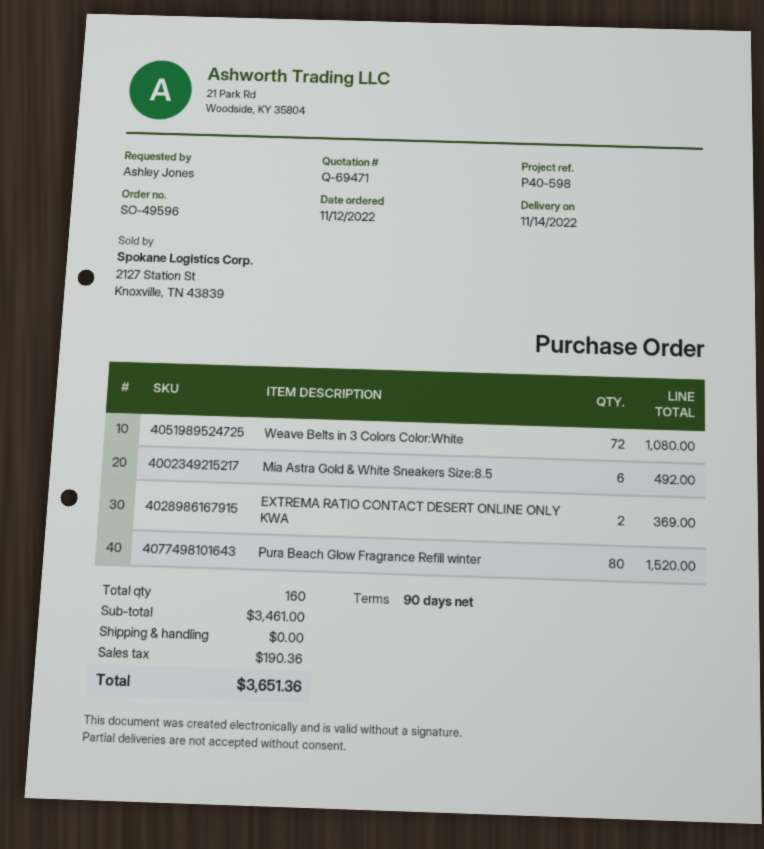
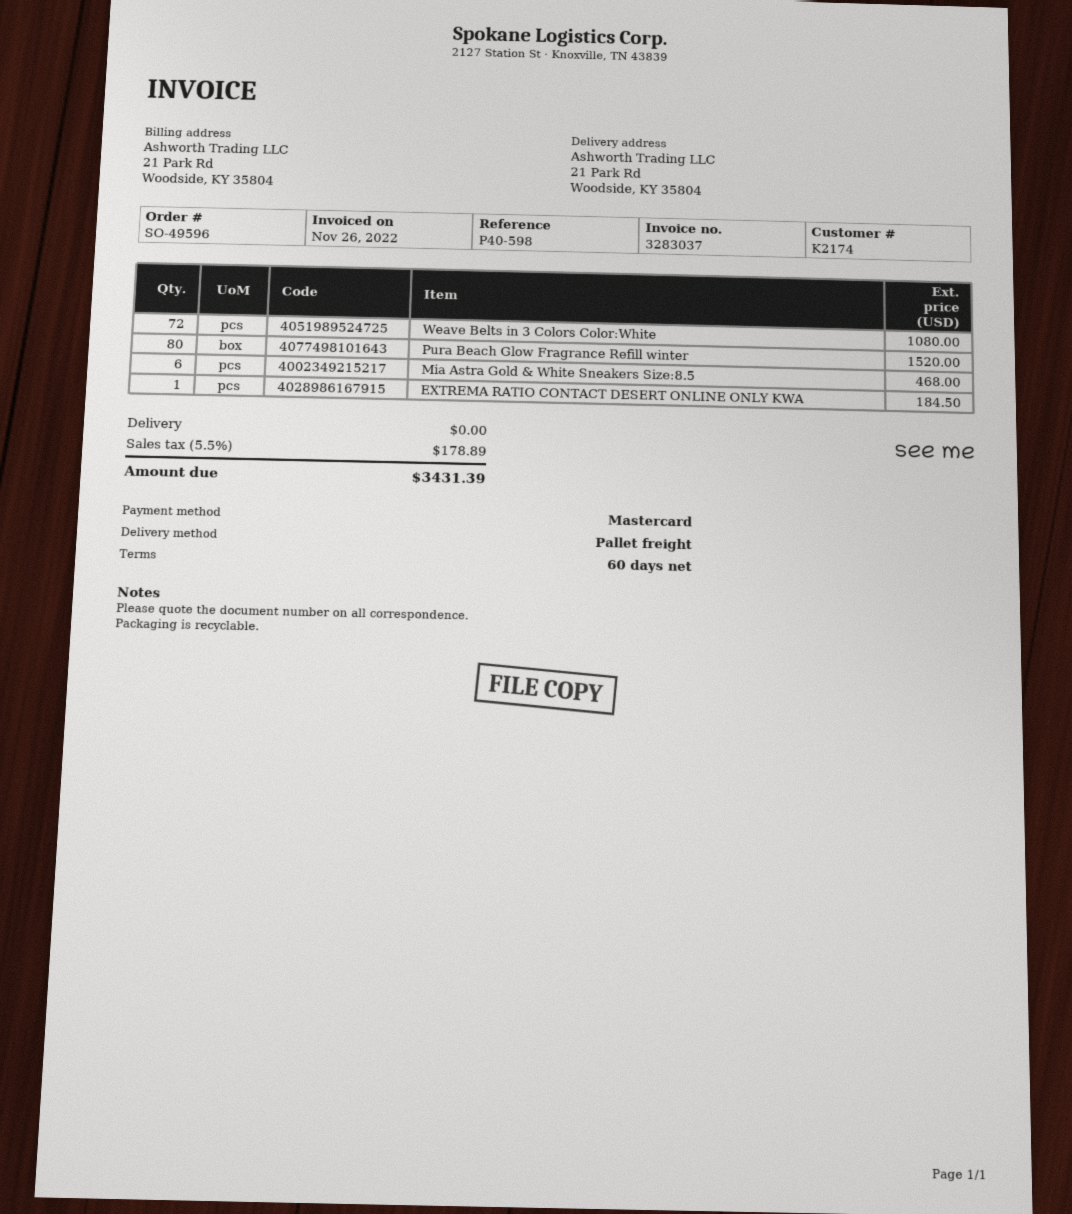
payment terms: 90 days -> 60 days
Mia Astra Gold & White Sneakers Size:8.5: 6 for 492.00 -> 6 for 468.00
EXTREMA RATIO CONTACT DESERT ONLINE ONLY KWA: 2 for 369.00 -> 1 for 184.50
tax: 190.36 -> 178.89
total: 3651.36 -> 3431.39

